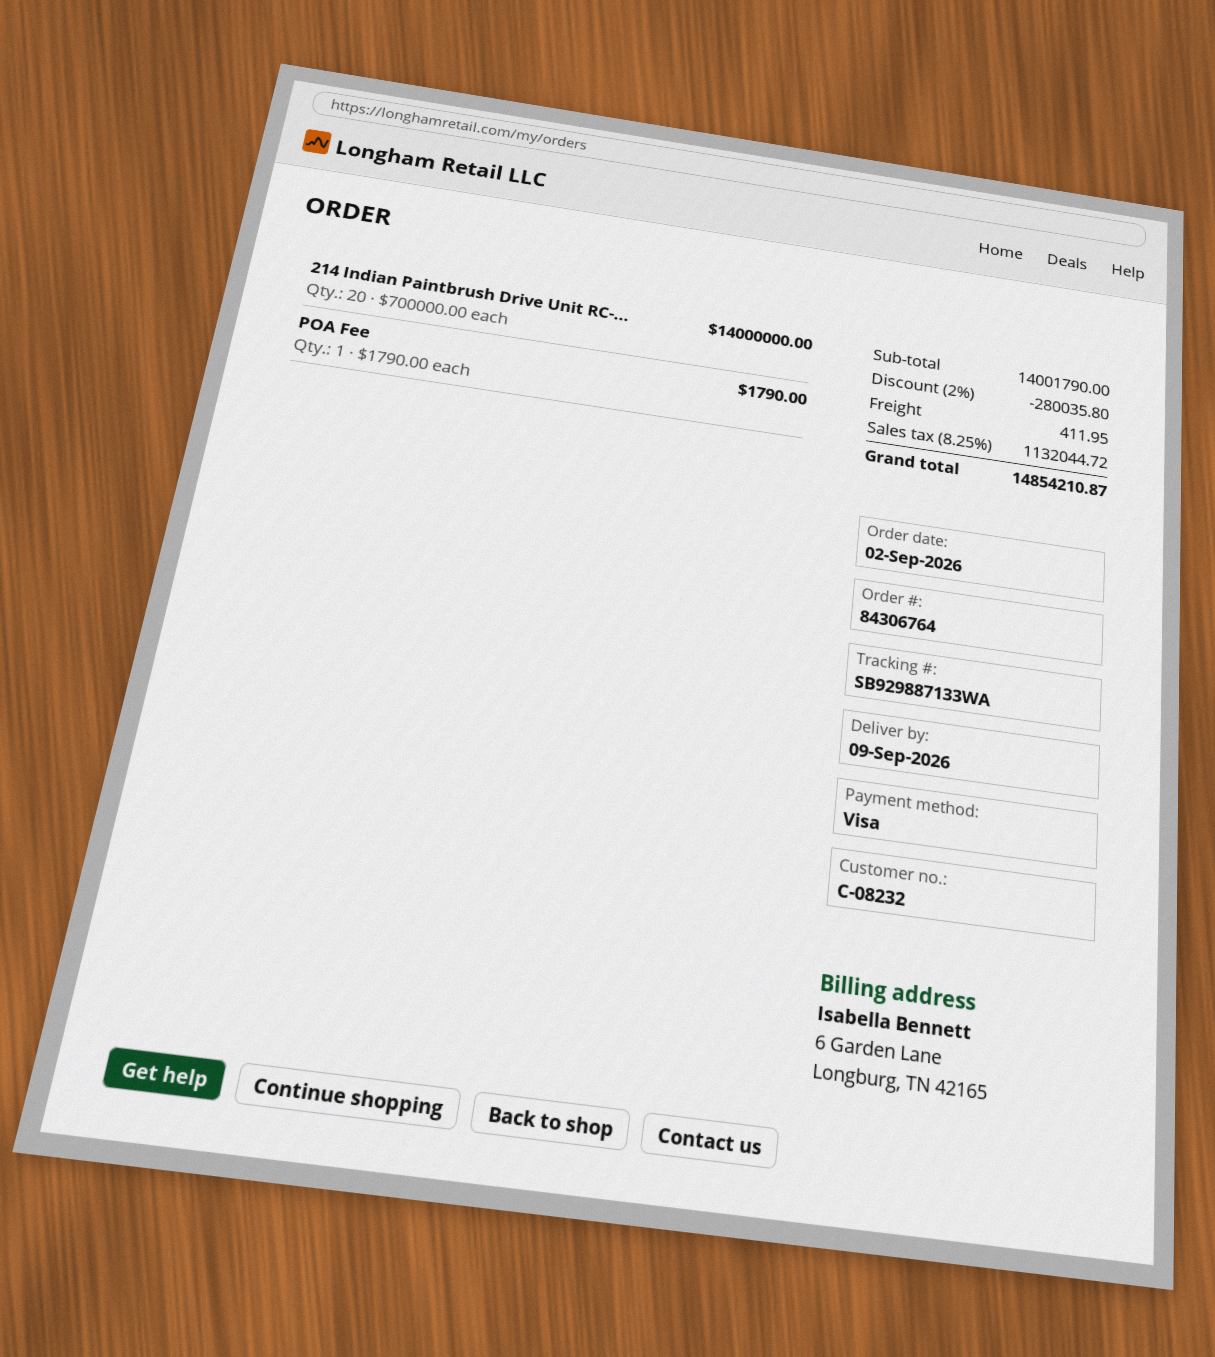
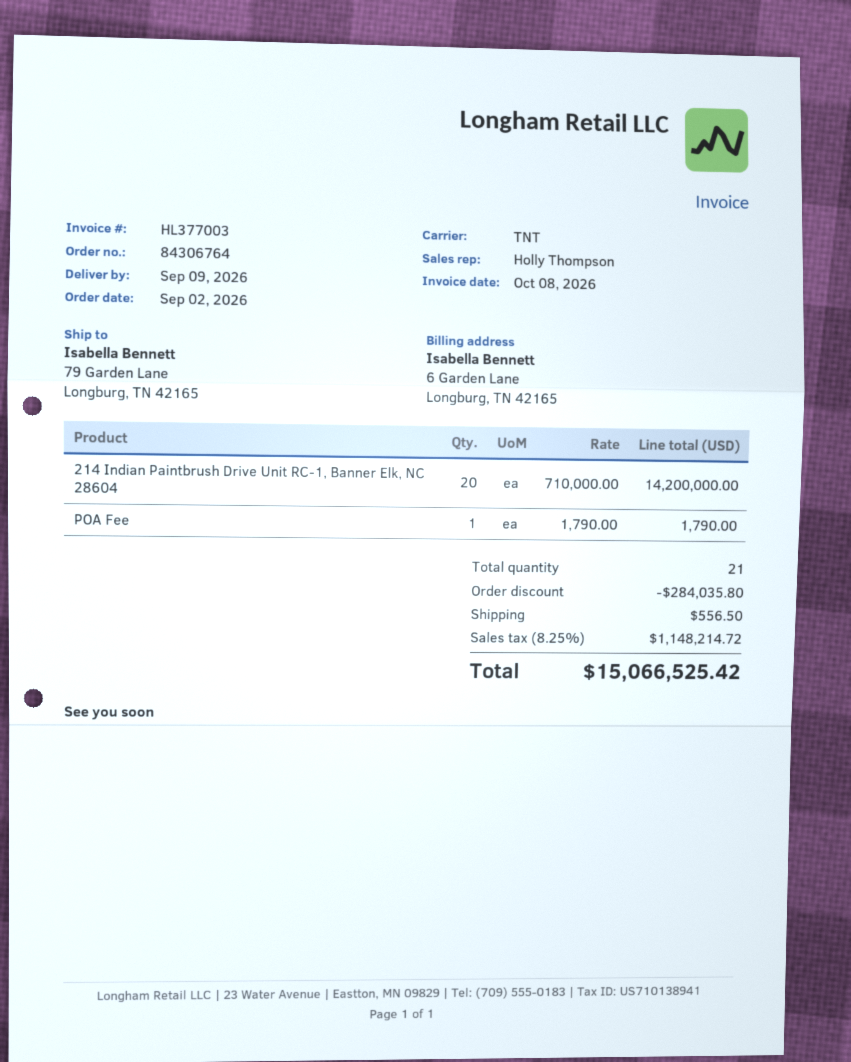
214 Indian Paintbrush Drive Unit RC-...: 20 x 700000.00 = 14000000.00 -> 20 x 710000.00 = 14200000.00
discount: 280035.80 -> 284035.80
shipping: 411.95 -> 556.50
tax: 8.25% = 1132044.72 -> 8.25% = 1148214.72
total: 14854210.87 -> 15066525.42

